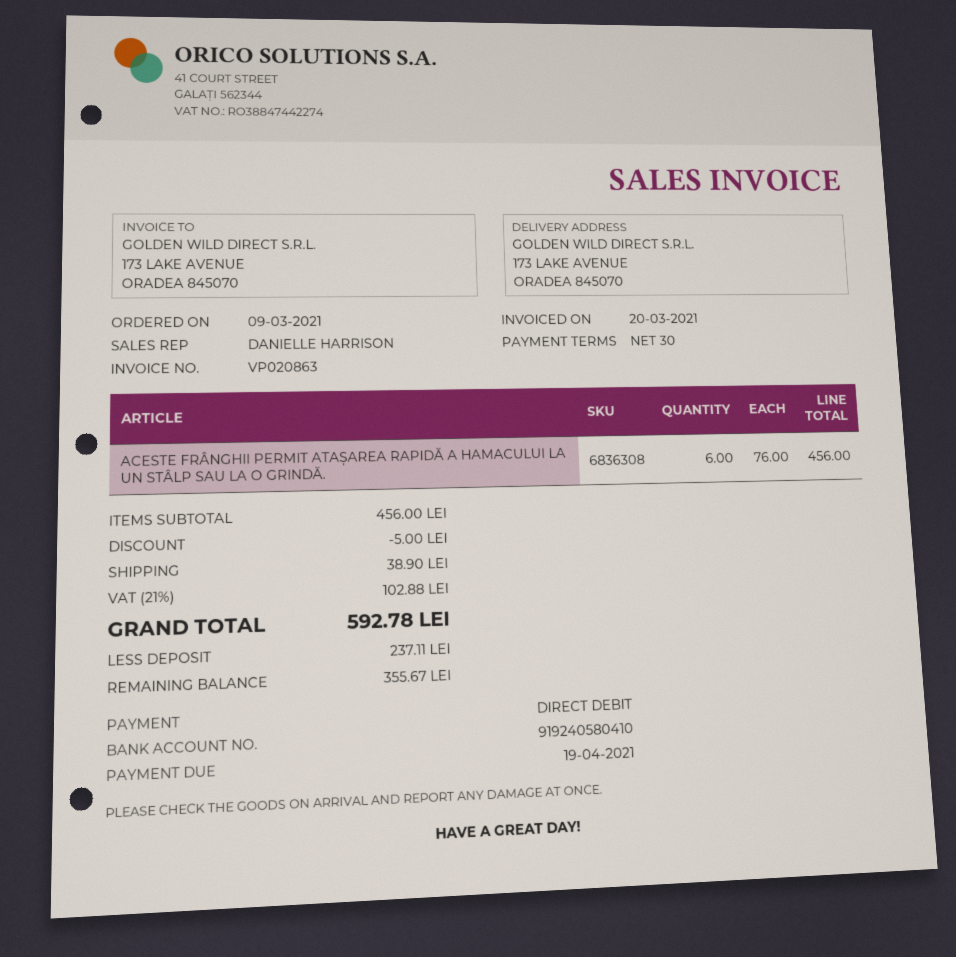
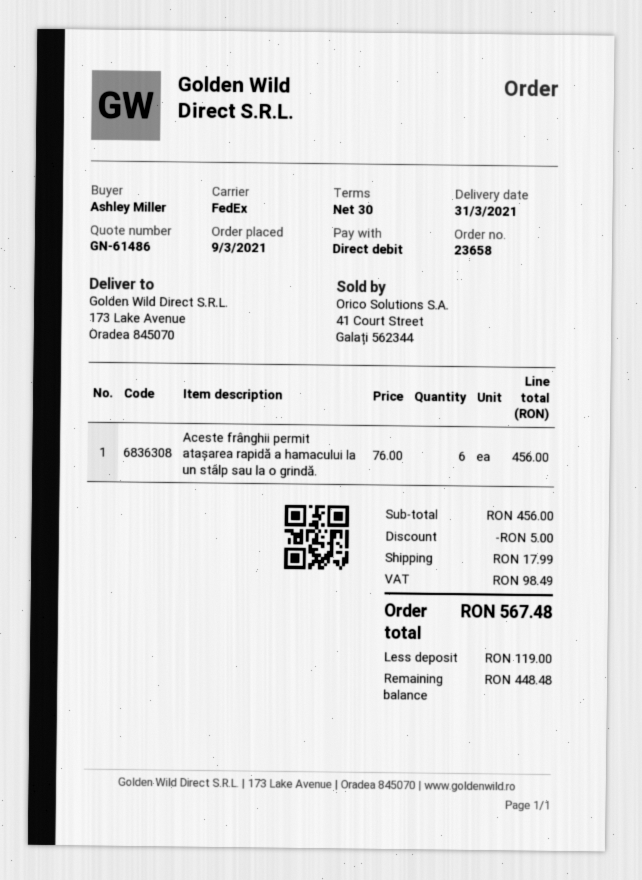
shipping: 38.90 -> 17.99
tax: 102.88 -> 98.49
total: 592.78 -> 567.48
deposit: 237.11 -> 119.00
balance: 355.67 -> 448.48

